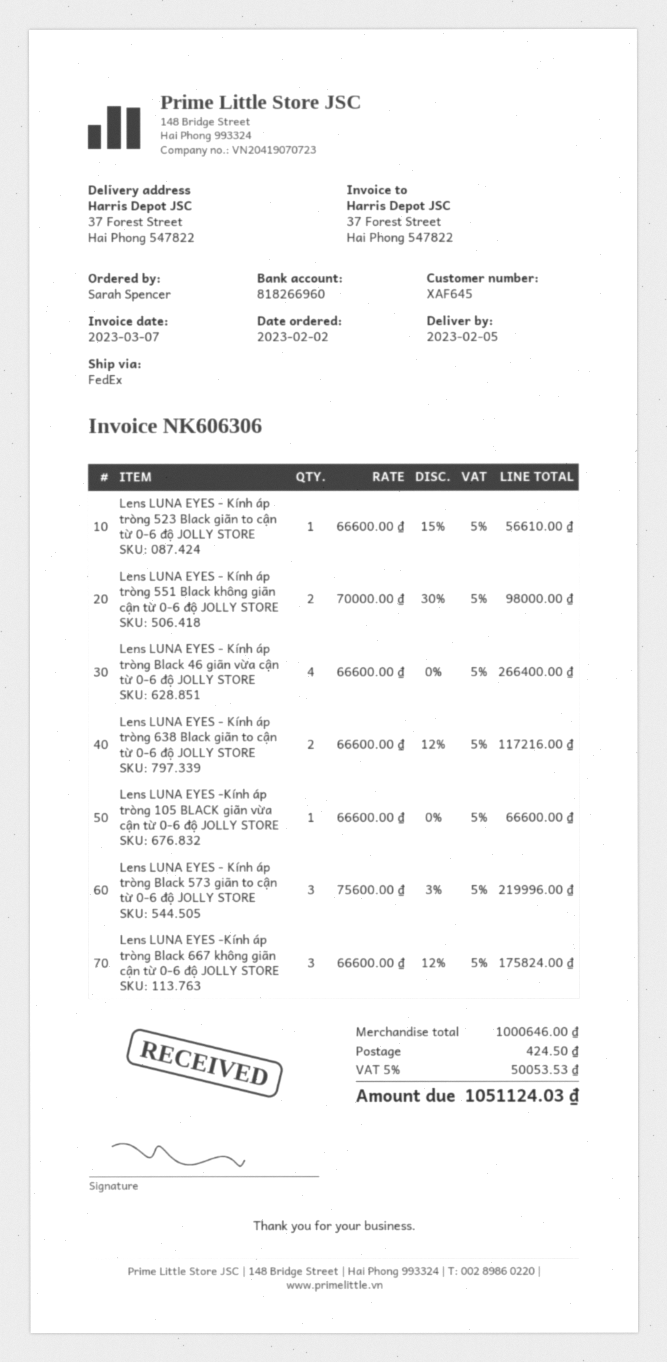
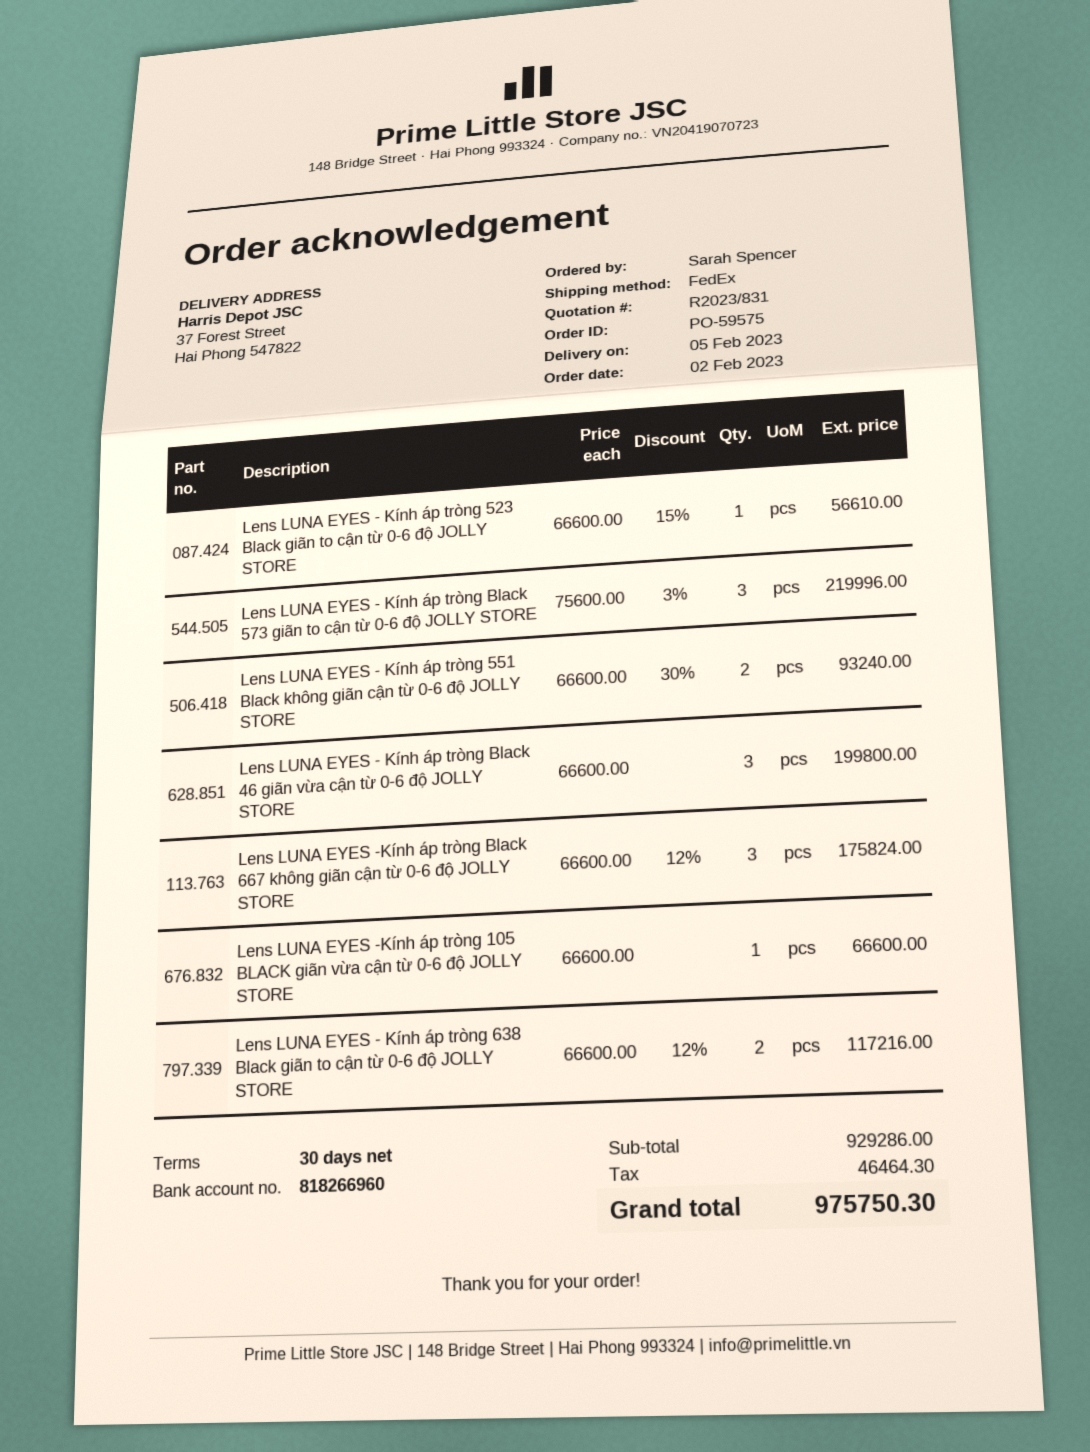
Lens LUNA EYES - Kính áp tròng 551 Black không giãn cận từ 0-6 độ JOLLY STORE: 2 x 70000.00 - 30% = 98000.00 -> 2 x 66600.00 - 30% = 93240.00
Lens LUNA EYES - Kính áp tròng Black 46 giãn vừa cận từ 0-6 độ JOLLY STORE: 4 x 66600.00 = 266400.00 -> 3 x 66600.00 = 199800.00
subtotal: 1000646.00 -> 929286.00
shipping: 424.50 -> none
tax: 50053.53 -> 46464.30
total: 1051124.03 -> 975750.30

